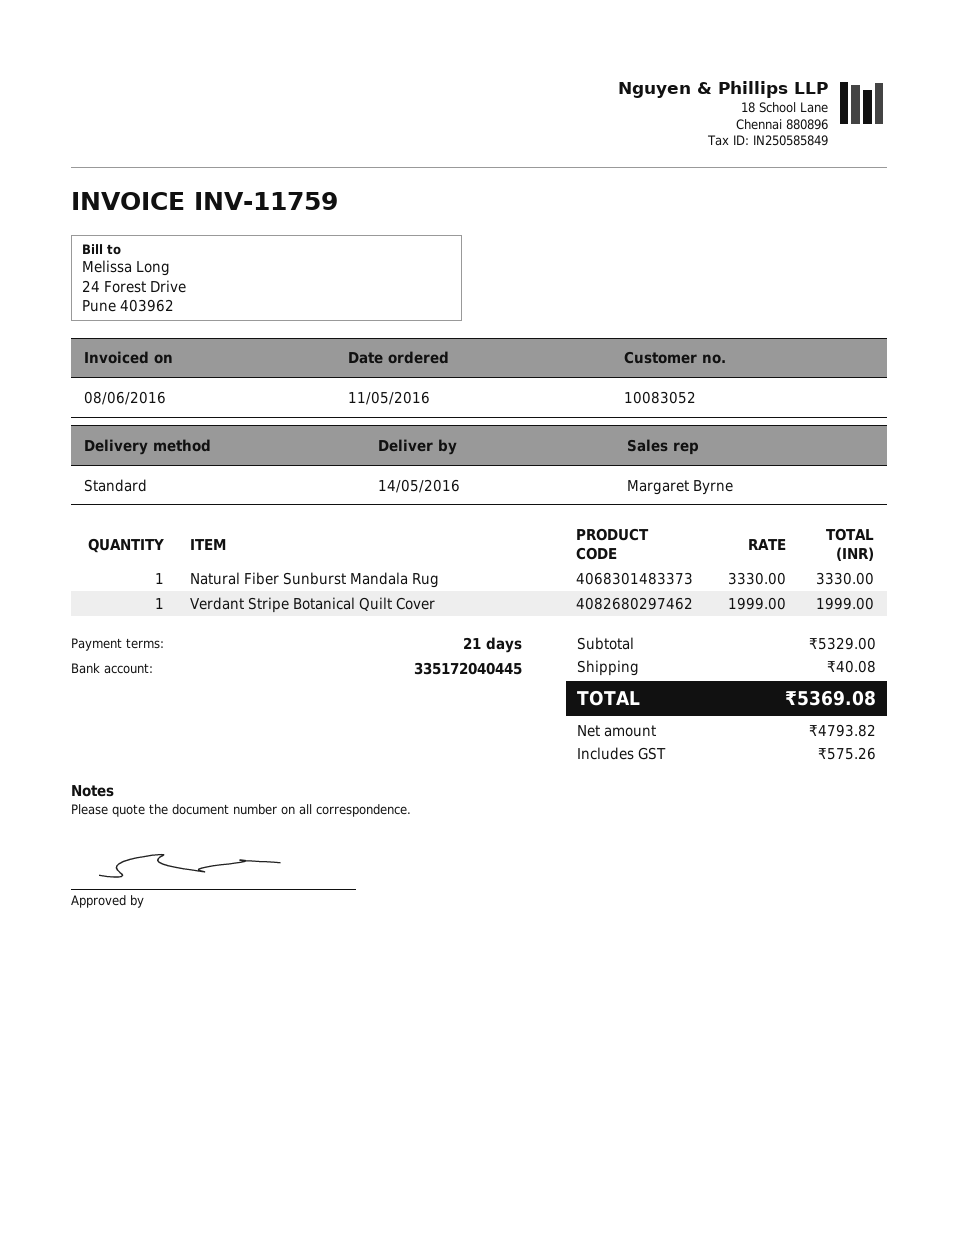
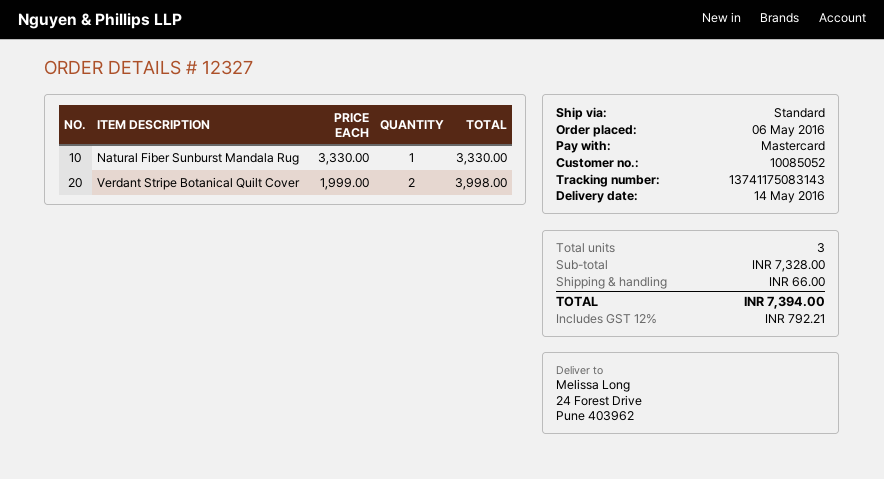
order date: 2016-05-11 -> 2016-05-06
customer number: 10083052 -> 10085052
Verdant Stripe Botanical Quilt Cover: 1 x 1999.00 = 1999.00 -> 2 x 1999.00 = 3998.00
subtotal: 5329.00 -> 7328.00
shipping: 40.08 -> 66.00
tax: 575.26 -> 792.21
total: 5369.08 -> 7394.00

